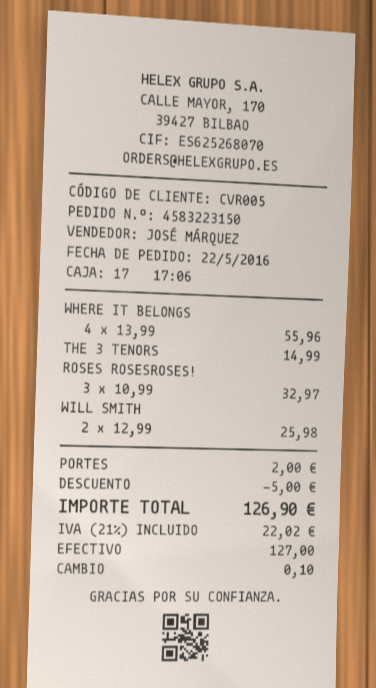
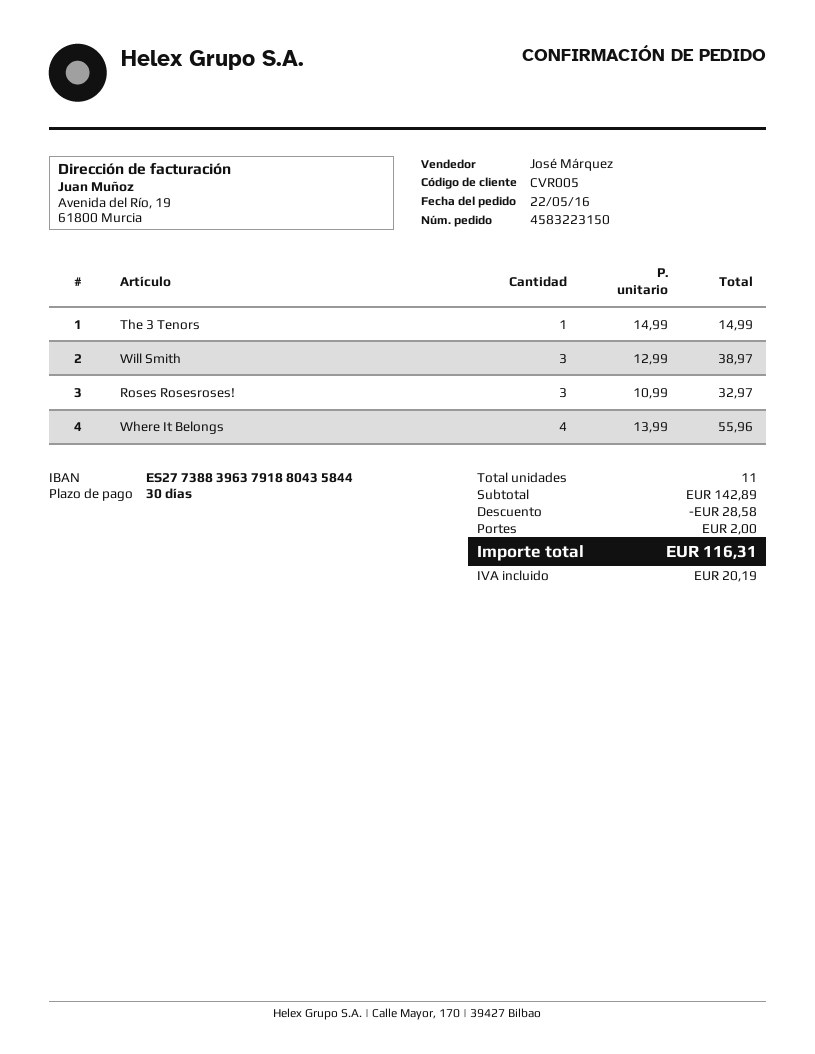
WILL SMITH: 2 x 12.99 = 25.98 -> 3 x 12.99 = 38.97
discount: 5.00 -> 28.58
tax: 22.02 -> 20.19
total: 126.90 -> 116.31

